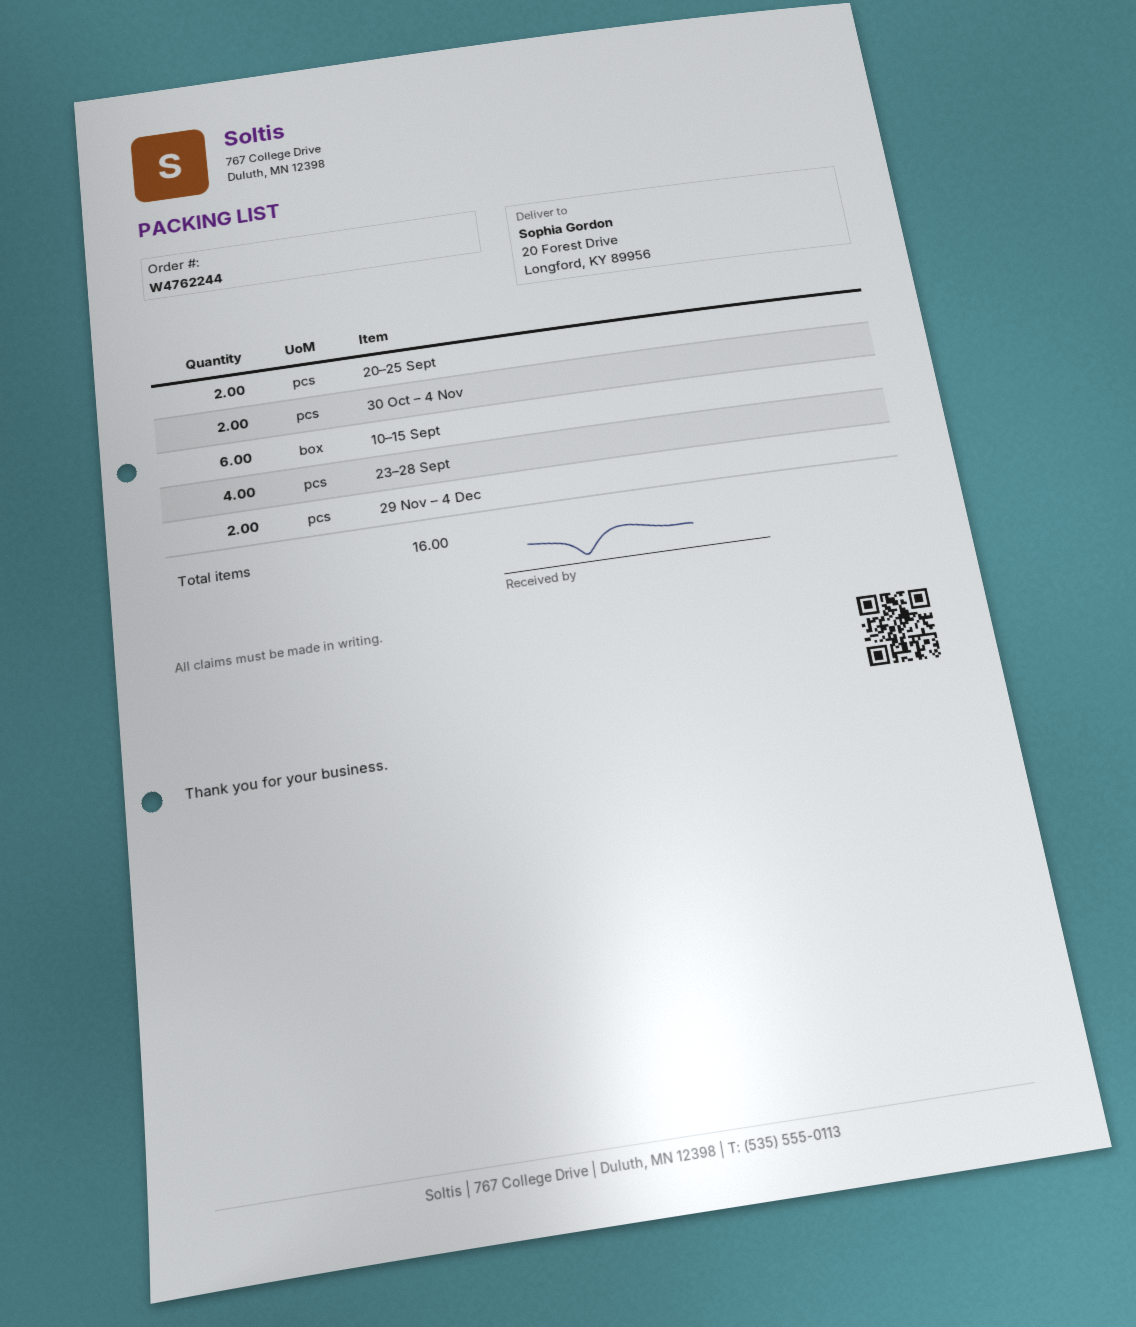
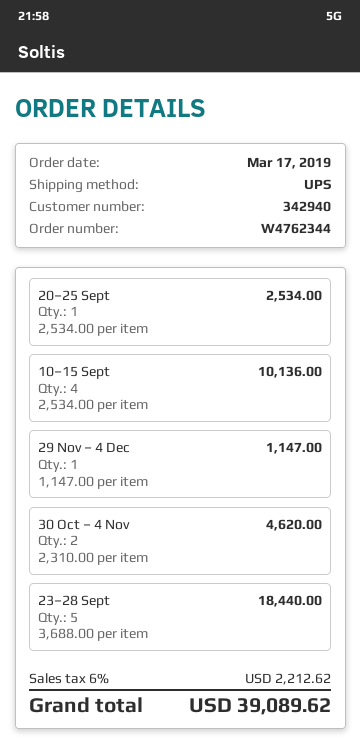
order number: W4762244 -> W4762344
20–25 Sept: 2 -> 1
10–15 Sept: 6 -> 4
23–28 Sept: 4 -> 5
29 Nov – 4 Dec: 2 -> 1

